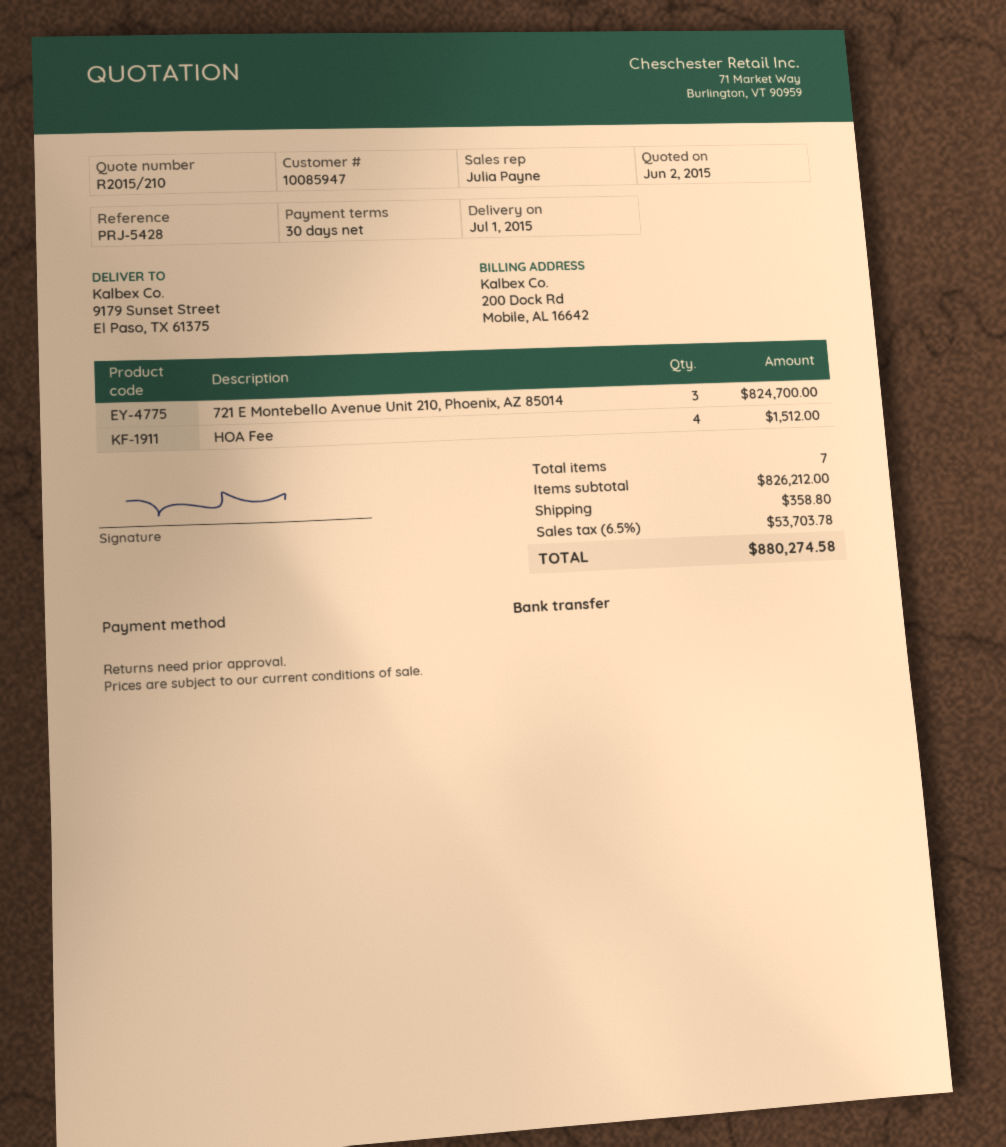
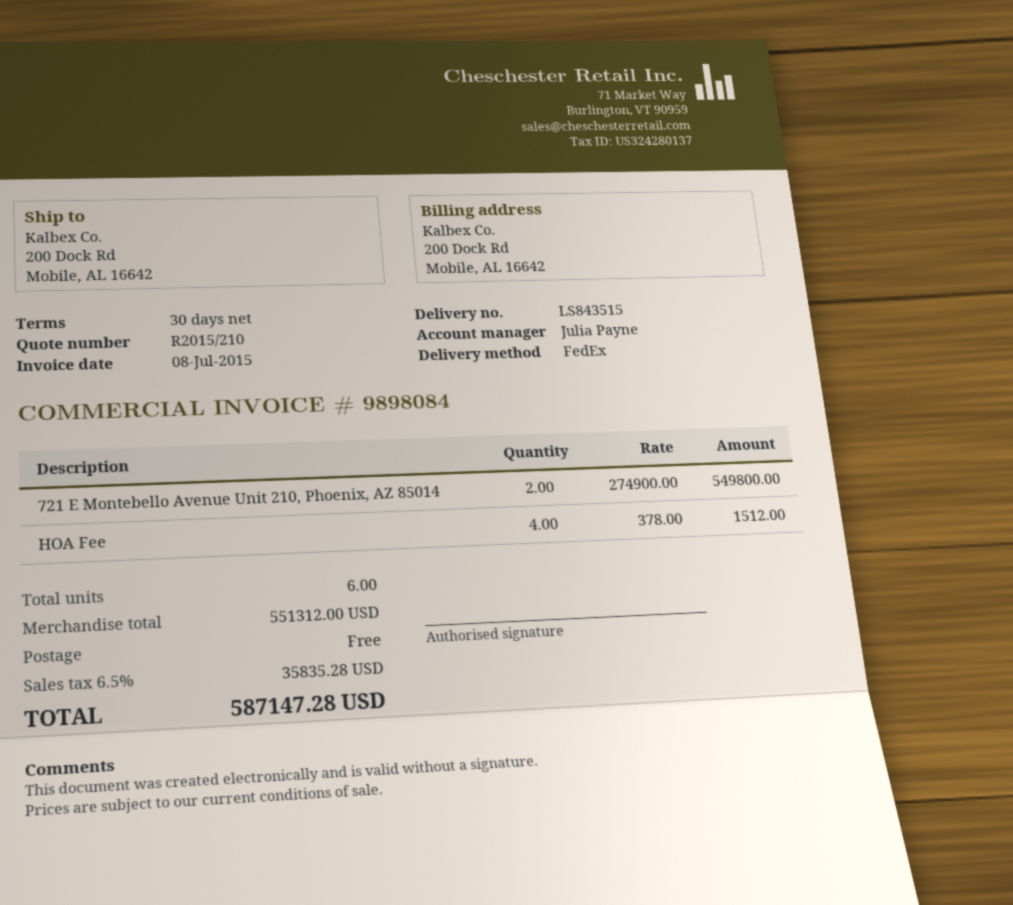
ship to: 9179 Sunset Street, El Paso, TX 61375 -> 200 Dock Rd, Mobile, AL 16642
721 E Montebello Avenue Unit 210, Phoenix, AZ 85014: 3 for 824700.00 -> 2 for 549800.00
total quantity: 7 -> 6
subtotal: 826212.00 -> 551312.00
shipping: 358.80 -> 0.00
tax: 6.5% = 53703.78 -> 6.5% = 35835.28
total: 880274.58 -> 587147.28

